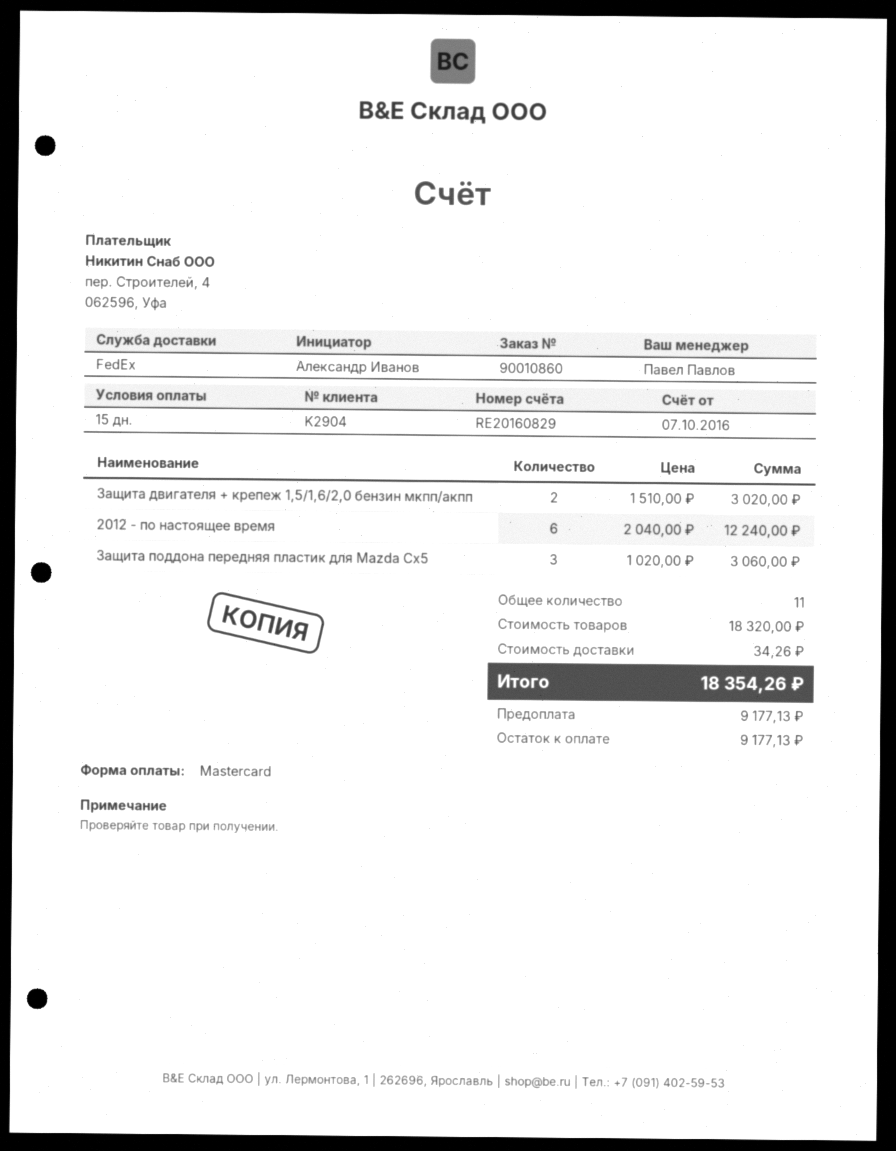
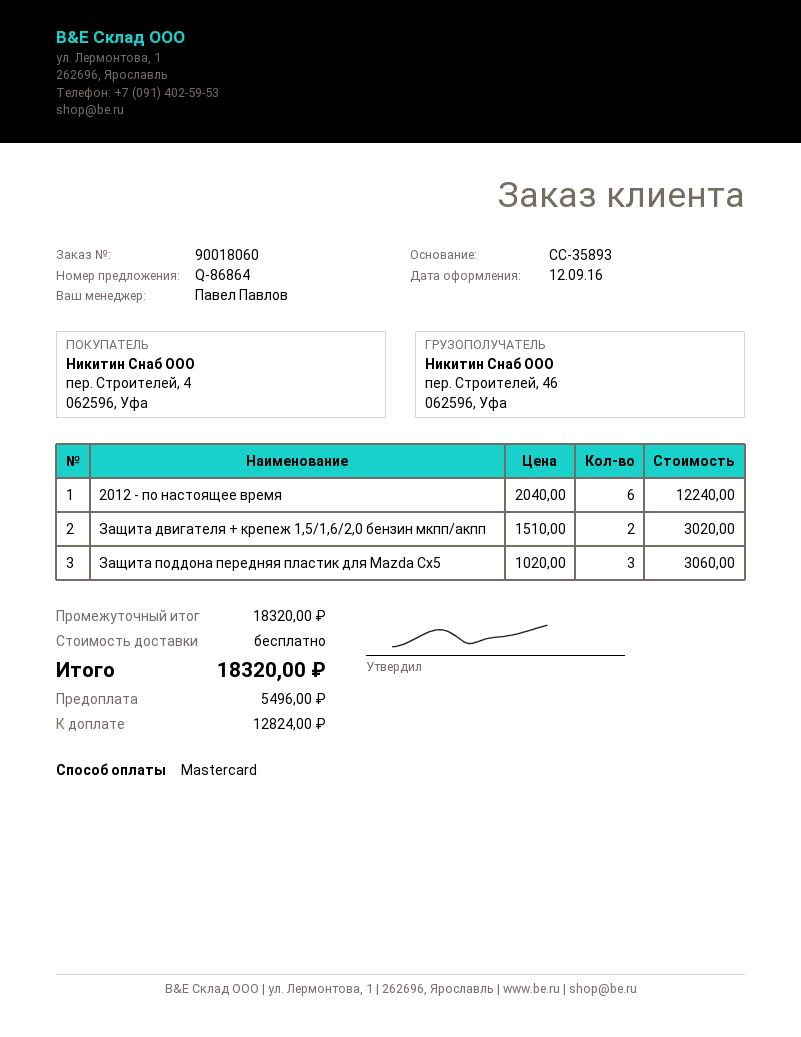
order number: 90010860 -> 90018060
shipping: 34.26 -> 0.00
total: 18354.26 -> 18320.00
deposit: 9177.13 -> 5496.00
balance: 9177.13 -> 12824.00

